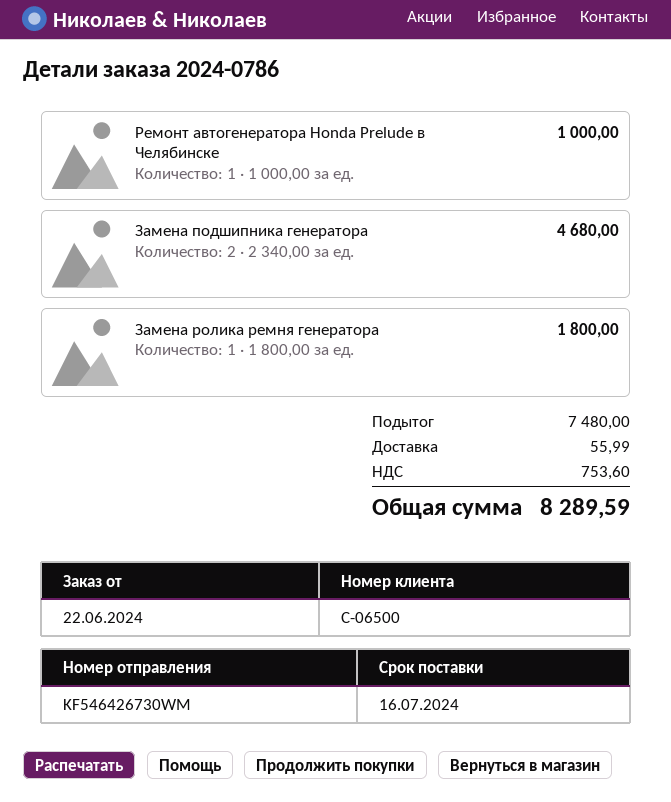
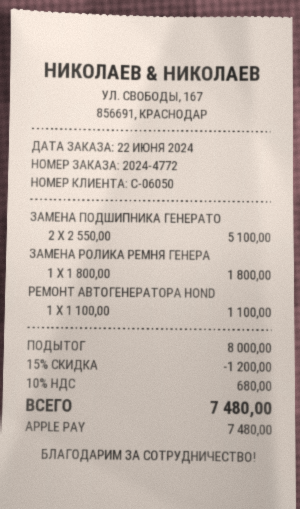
order number: 2024-0786 -> 2024-4772
customer number: C-06500 -> C-06050
Ремонт автогенератора Honda Prelude в Челябинске: 1 x 1000.00 = 1000.00 -> 1 x 1100.00 = 1100.00
Замена подшипника генератора: 2 x 2340.00 = 4680.00 -> 2 x 2550.00 = 5100.00
subtotal: 7480.00 -> 8000.00
discount: none -> 15% = 1200.00
shipping: 55.99 -> none
tax: 753.60 -> 680.00
total: 8289.59 -> 7480.00

